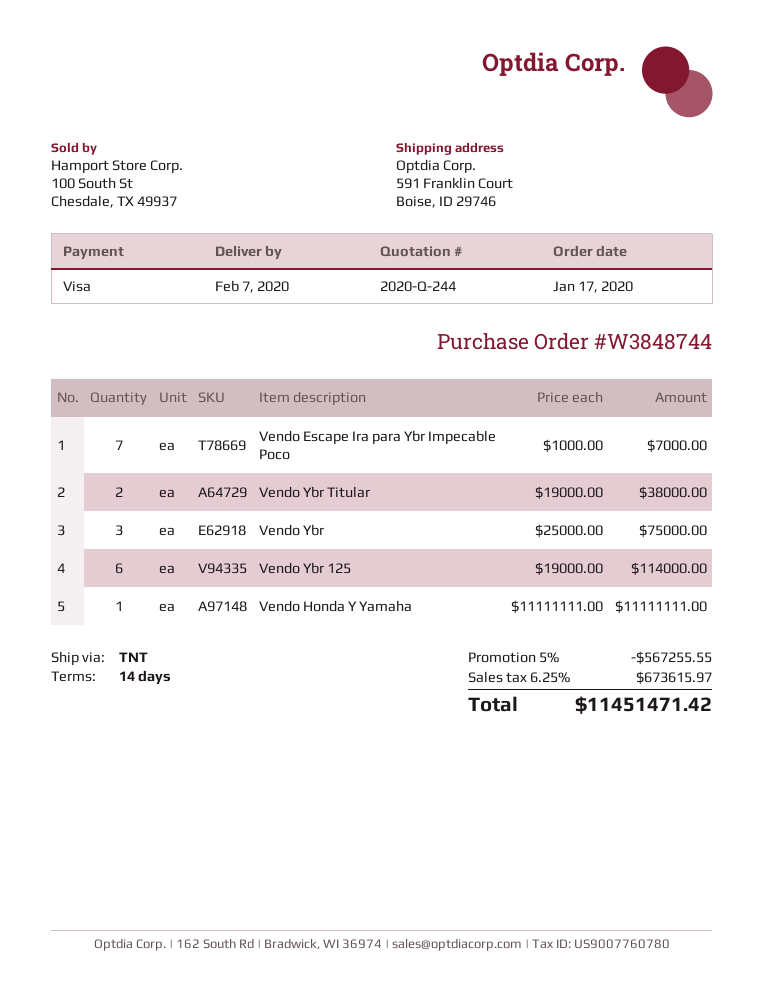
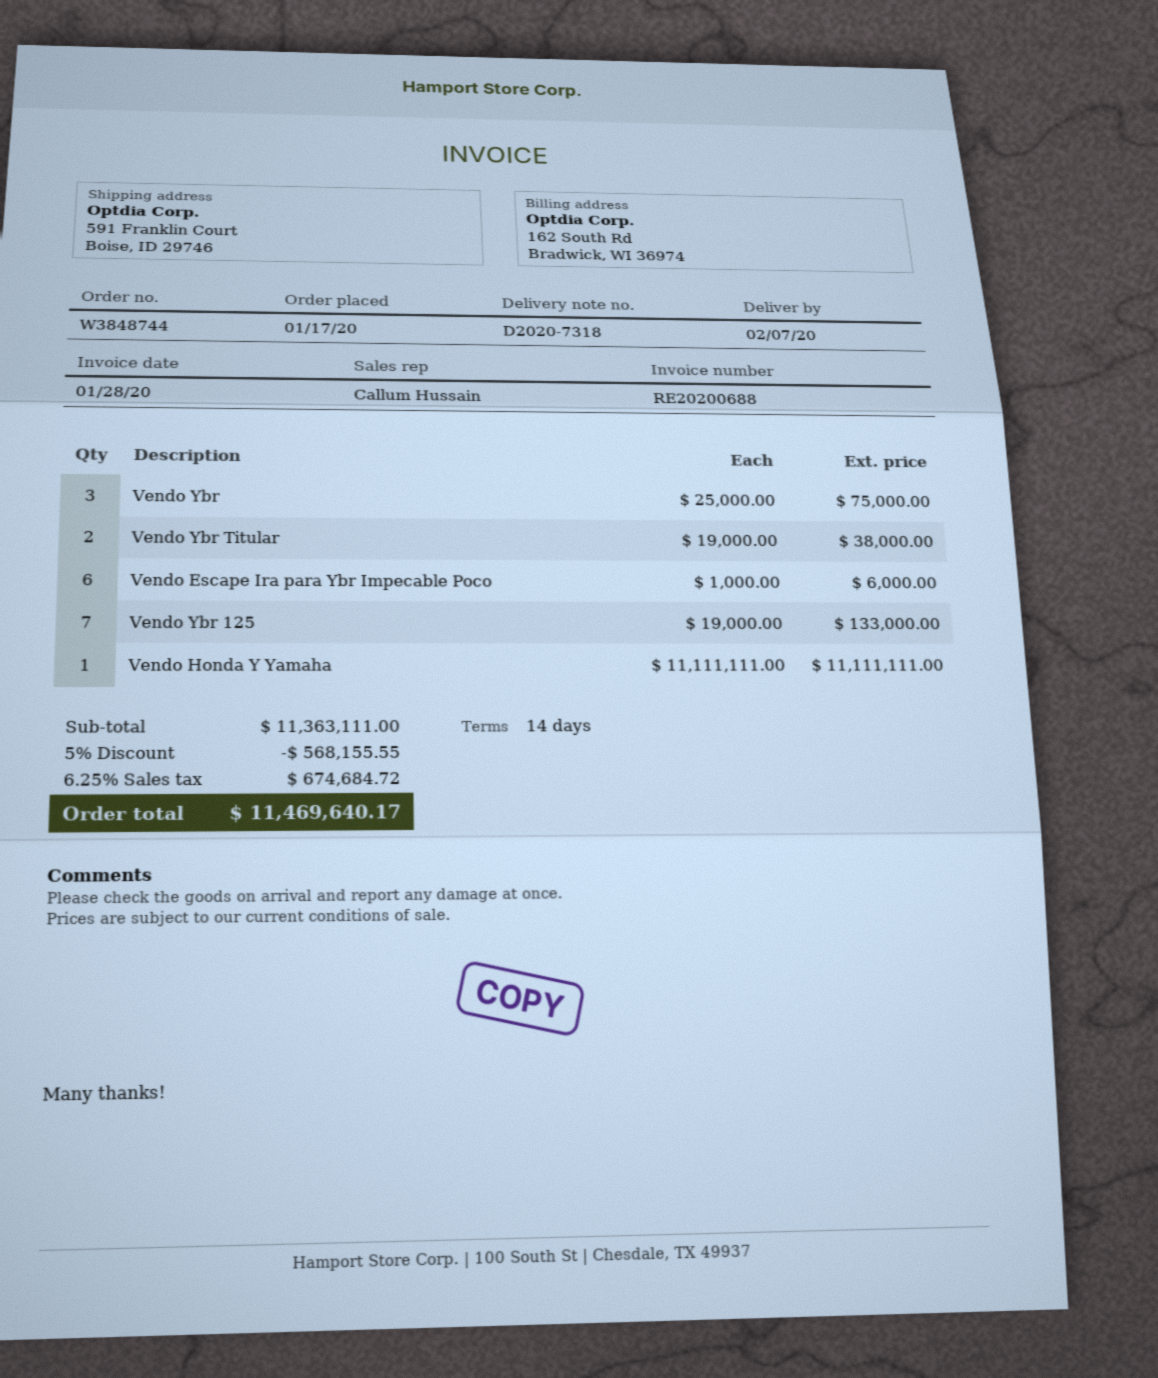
Vendo Escape Ira para Ybr Impecable Poco: 7 x 1000.00 = 7000.00 -> 6 x 1000.00 = 6000.00
Vendo Ybr 125: 6 x 19000.00 = 114000.00 -> 7 x 19000.00 = 133000.00
discount: 5% = 567255.55 -> 5% = 568155.55
tax: 6.25% = 673615.97 -> 6.25% = 674684.72
total: 11451471.42 -> 11469640.17

